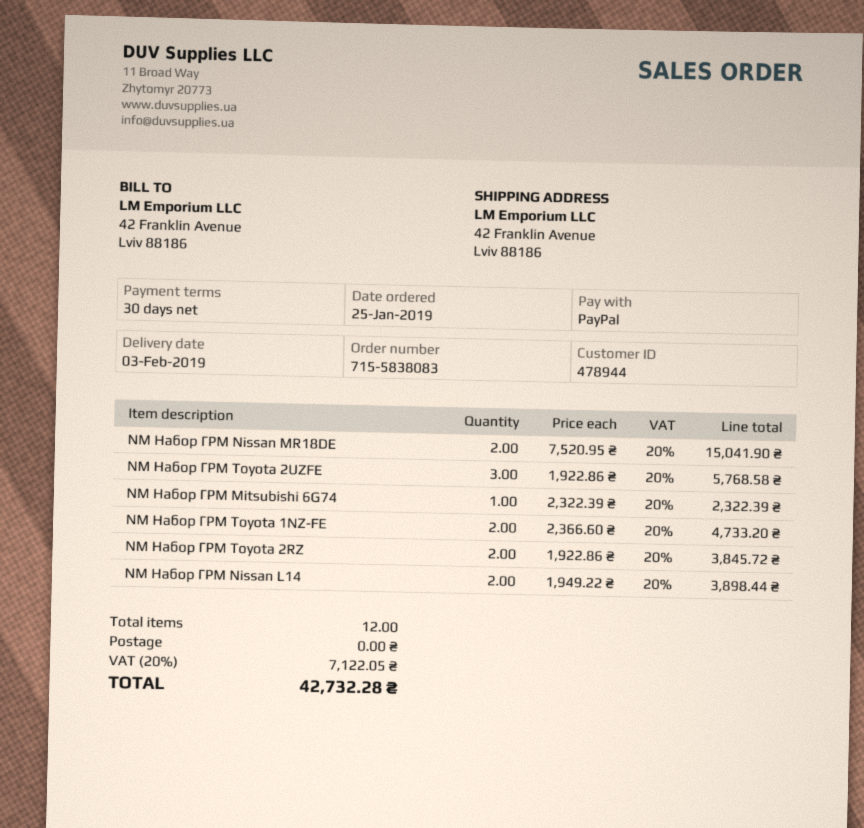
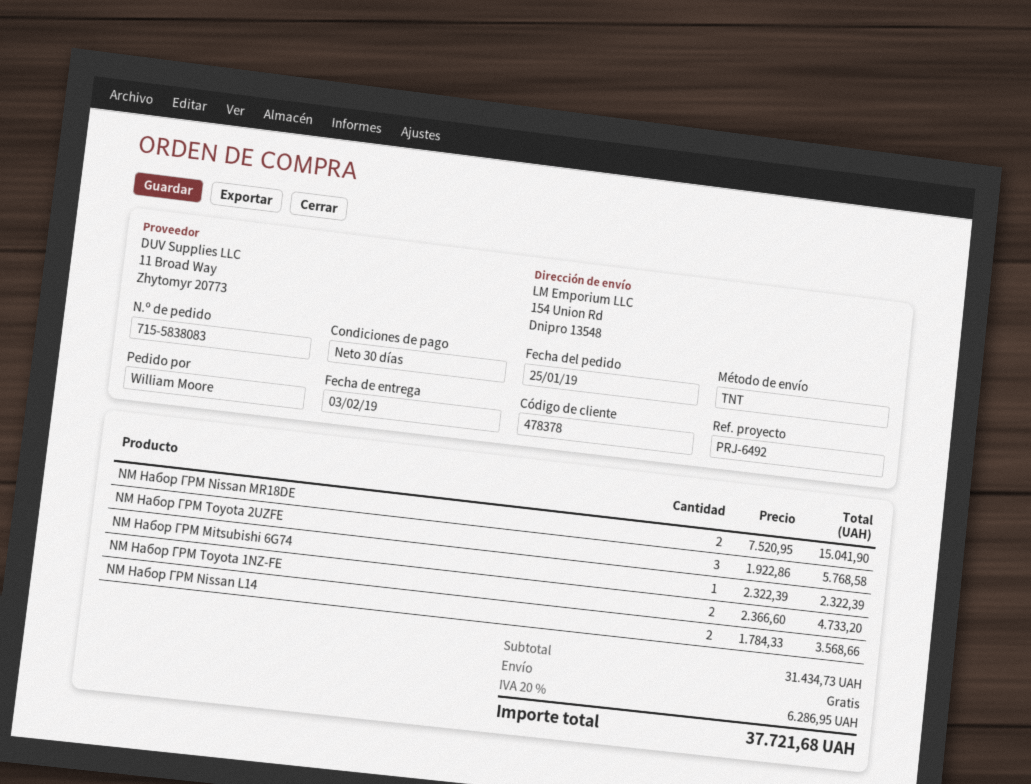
customer number: 478944 -> 478378
ship to: 42 Franklin Avenue, Lviv 88186 -> 154 Union Rd, Dnipro 13548
NM Набор ГРМ Toyota 2RZ: 2 x 1922.86 = 3845.72 -> none
NM Набор ГРМ Nissan L14: 2 x 1949.22 = 3898.44 -> 2 x 1784.33 = 3568.66
tax: 20% = 7122.05 -> 20% = 6286.95
total: 42732.28 -> 37721.68

